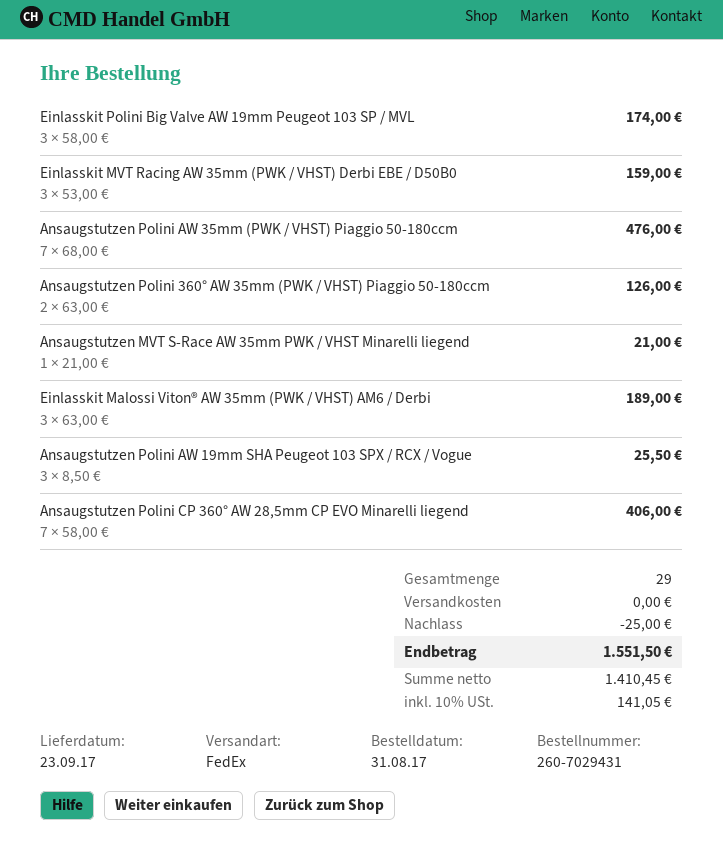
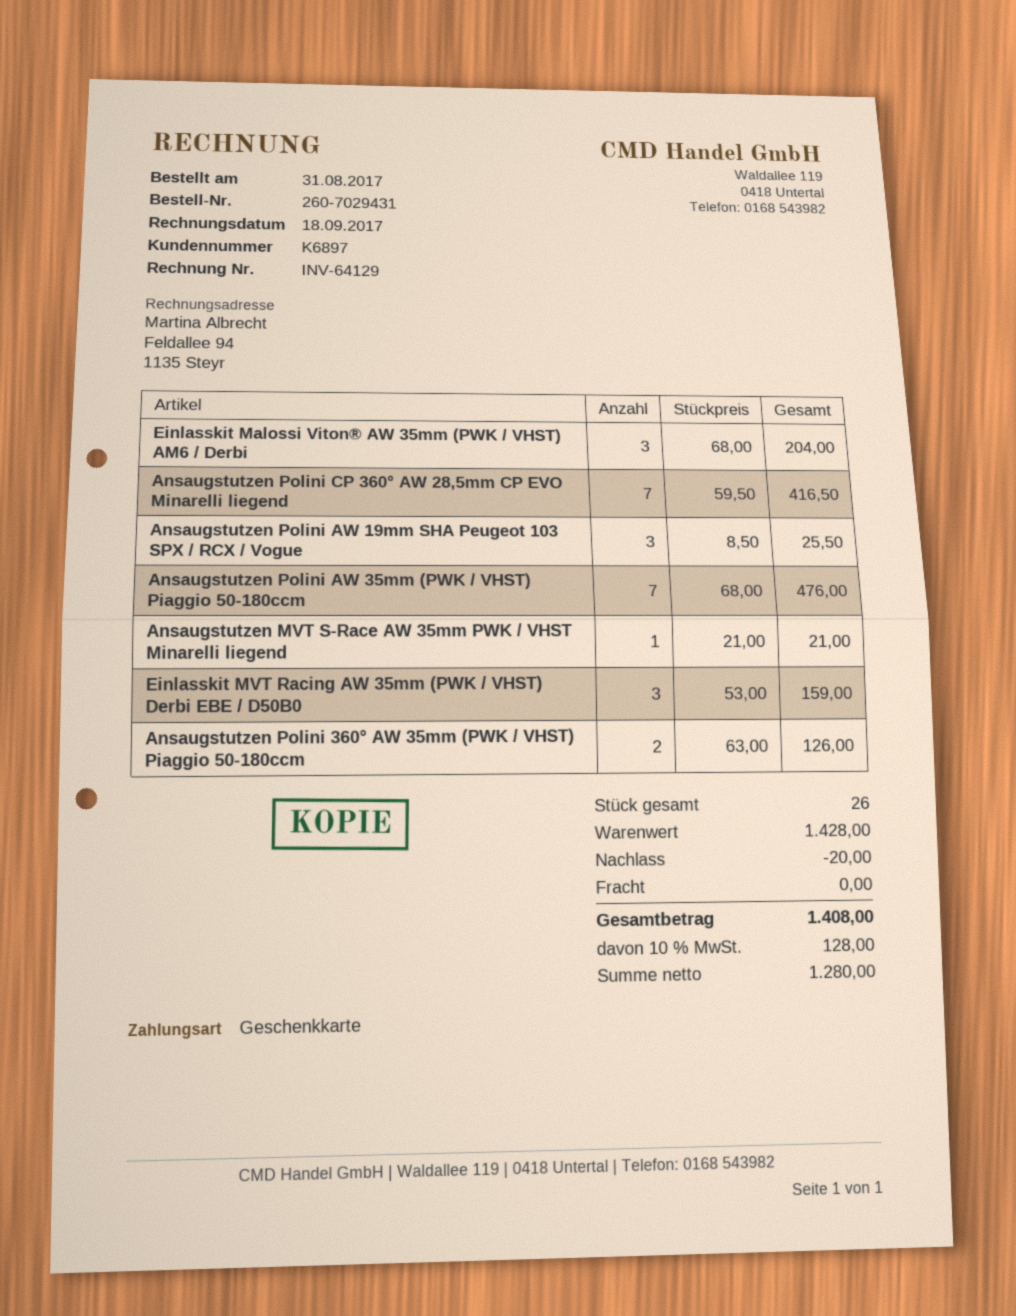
Einlasskit Polini Big Valve AW 19mm Peugeot 103 SP / MVL: 3 x 58.00 = 174.00 -> none
Einlasskit Malossi Viton® AW 35mm (PWK / VHST) AM6 / Derbi: 3 x 63.00 = 189.00 -> 3 x 68.00 = 204.00
Ansaugstutzen Polini CP 360° AW 28,5mm CP EVO Minarelli liegend: 7 x 58.00 = 406.00 -> 7 x 59.50 = 416.50
total quantity: 29 -> 26
discount: 25.00 -> 20.00
net: 1410.45 -> 1280.00
tax: 10% = 141.05 -> 10% = 128.00
total: 1551.50 -> 1408.00

